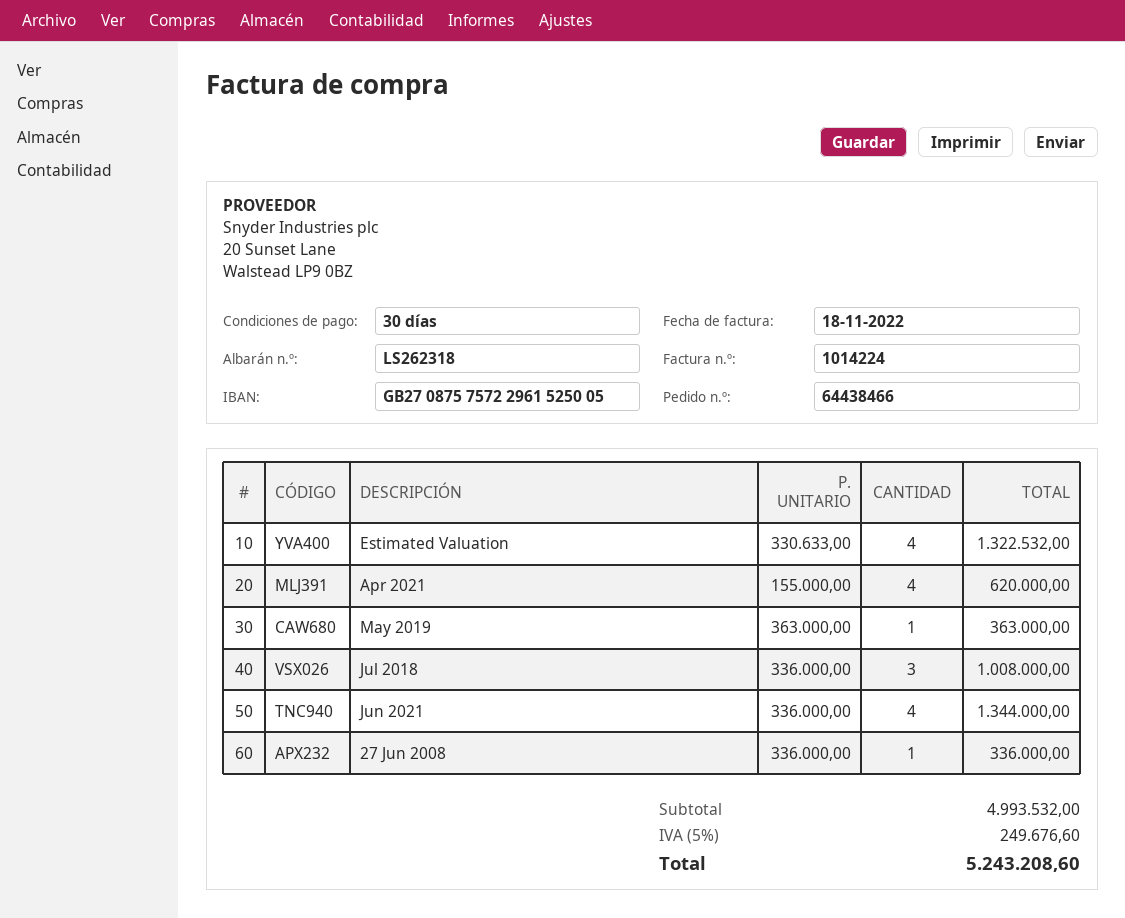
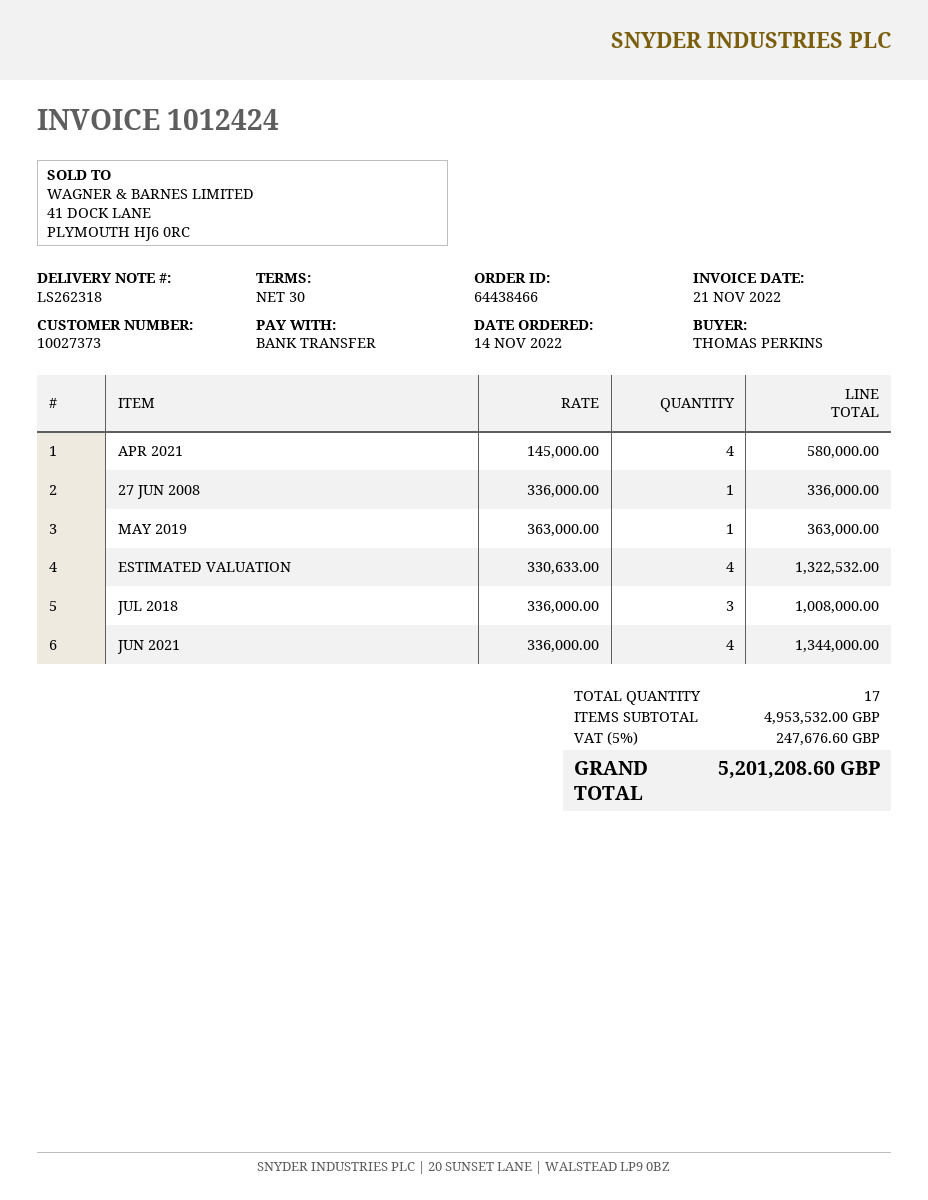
invoice number: 1014224 -> 1012424
invoice date: 2022-11-18 -> 2022-11-21
Apr 2021: 4 x 155000.00 = 620000.00 -> 4 x 145000.00 = 580000.00
subtotal: 4993532.00 -> 4953532.00
tax: 5% = 249676.60 -> 5% = 247676.60
total: 5243208.60 -> 5201208.60

